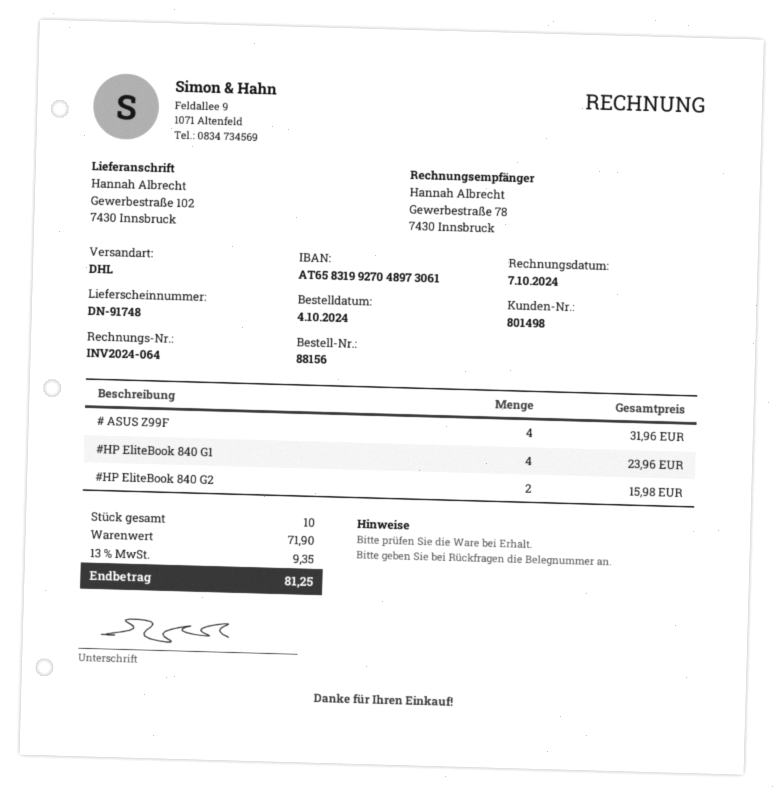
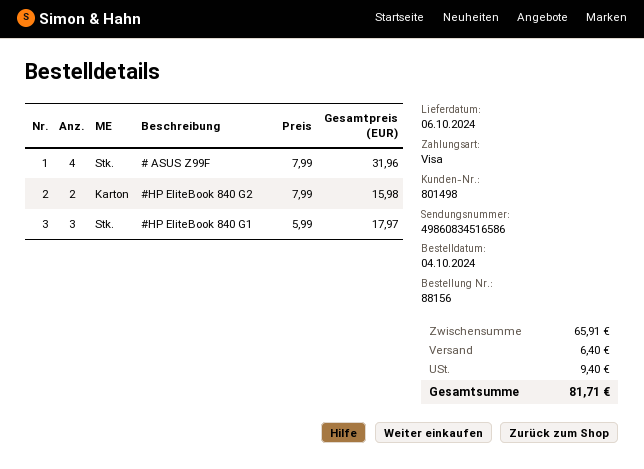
#HP EliteBook 840 G1: 4 for 23.96 -> 3 for 17.97
subtotal: 71.90 -> 65.91
shipping: none -> 6.40
tax: 9.35 -> 9.40
total: 81.25 -> 81.71

